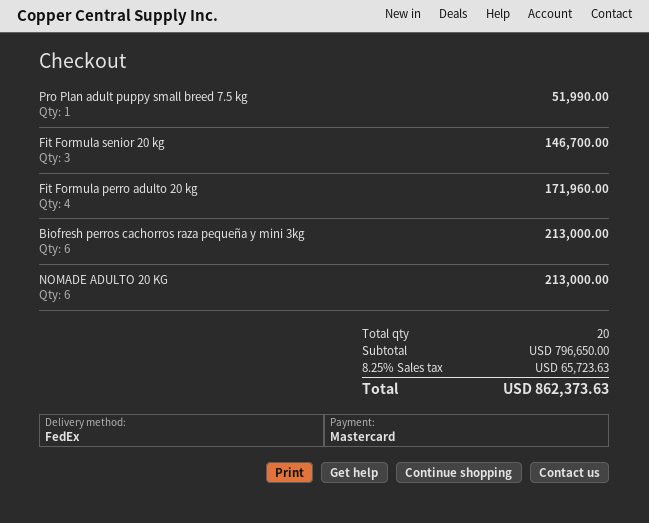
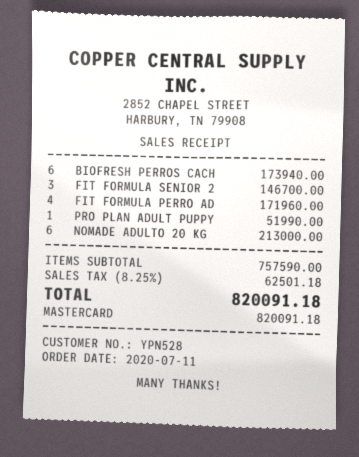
Biofresh perros cachorros raza pequeña y mini 3kg: 6 for 213000.00 -> 6 for 173940.00
subtotal: 796650.00 -> 757590.00
tax: 8.25% = 65723.63 -> 8.25% = 62501.18
total: 862373.63 -> 820091.18

